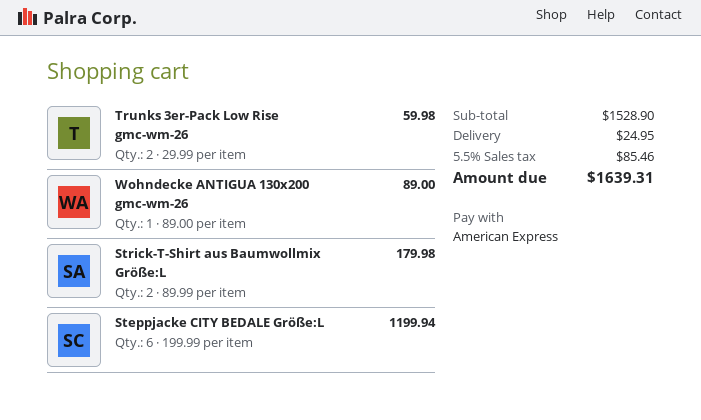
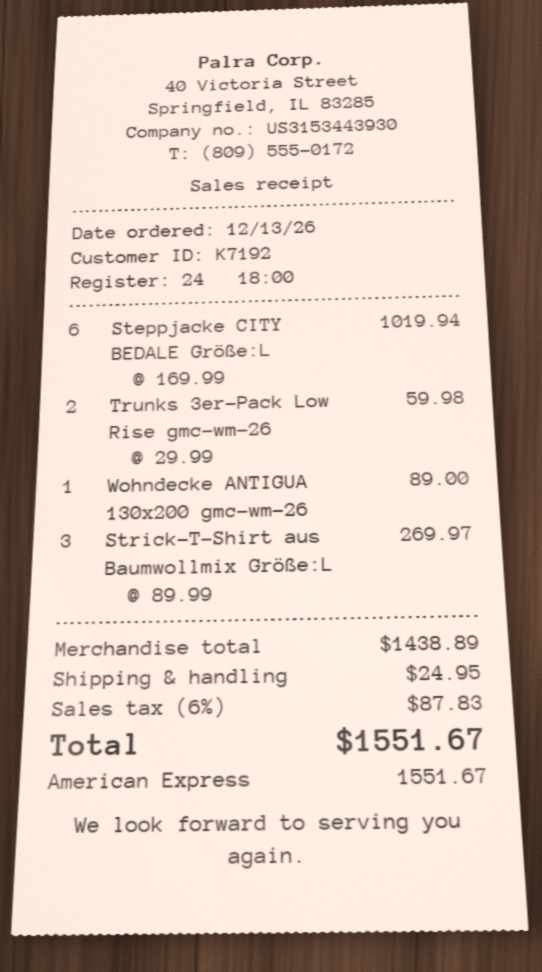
Strick-T-Shirt aus Baumwollmix Größe:L: 2 x 89.99 = 179.98 -> 3 x 89.99 = 269.97
Steppjacke CITY BEDALE Größe:L: 6 x 199.99 = 1199.94 -> 6 x 169.99 = 1019.94
subtotal: 1528.90 -> 1438.89
tax: 5.5% = 85.46 -> 6% = 87.83
total: 1639.31 -> 1551.67

